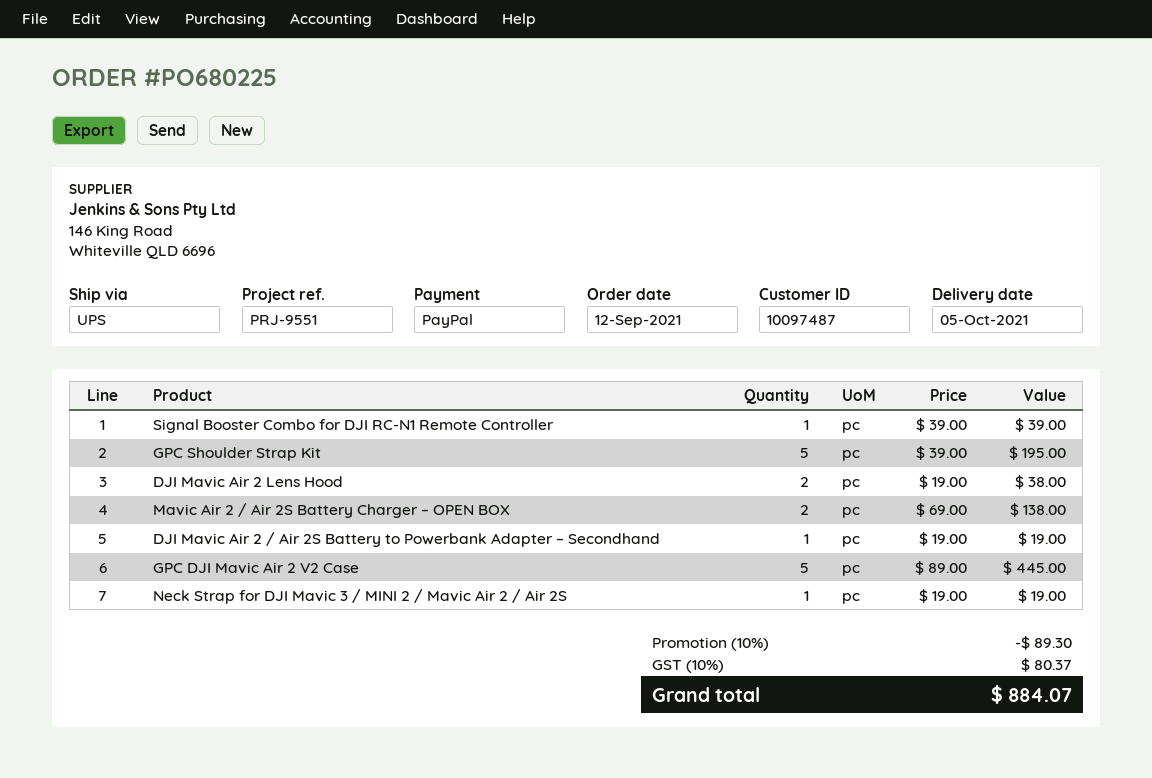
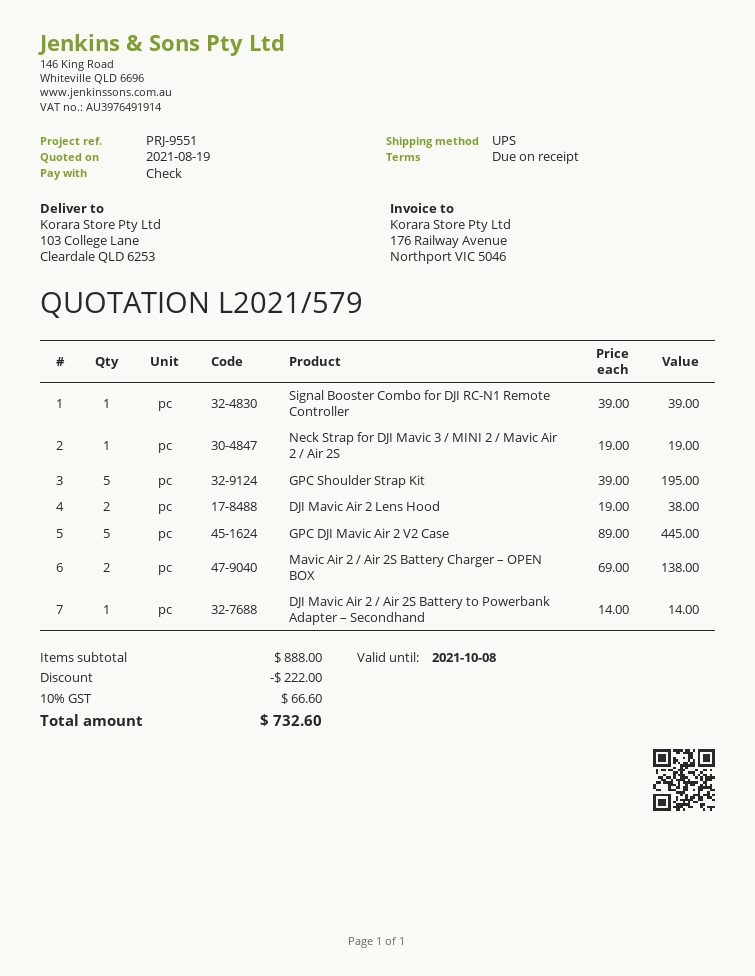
payment method: PayPal -> cheque
DJI Mavic Air 2 / Air 2S Battery to Powerbank Adapter – Secondhand: 1 x 19.00 = 19.00 -> 1 x 14.00 = 14.00
discount: 89.30 -> 222.00
tax: 10% = 80.37 -> 10% = 66.60
total: 884.07 -> 732.60

